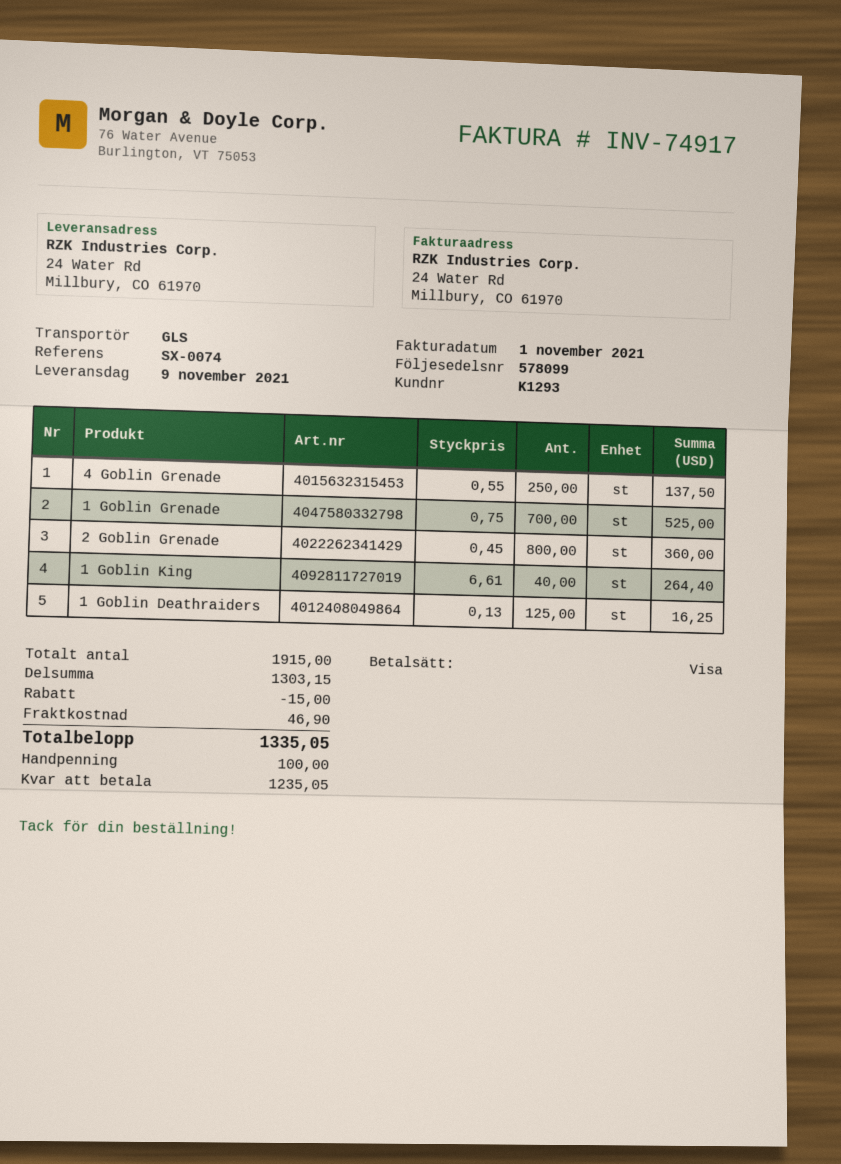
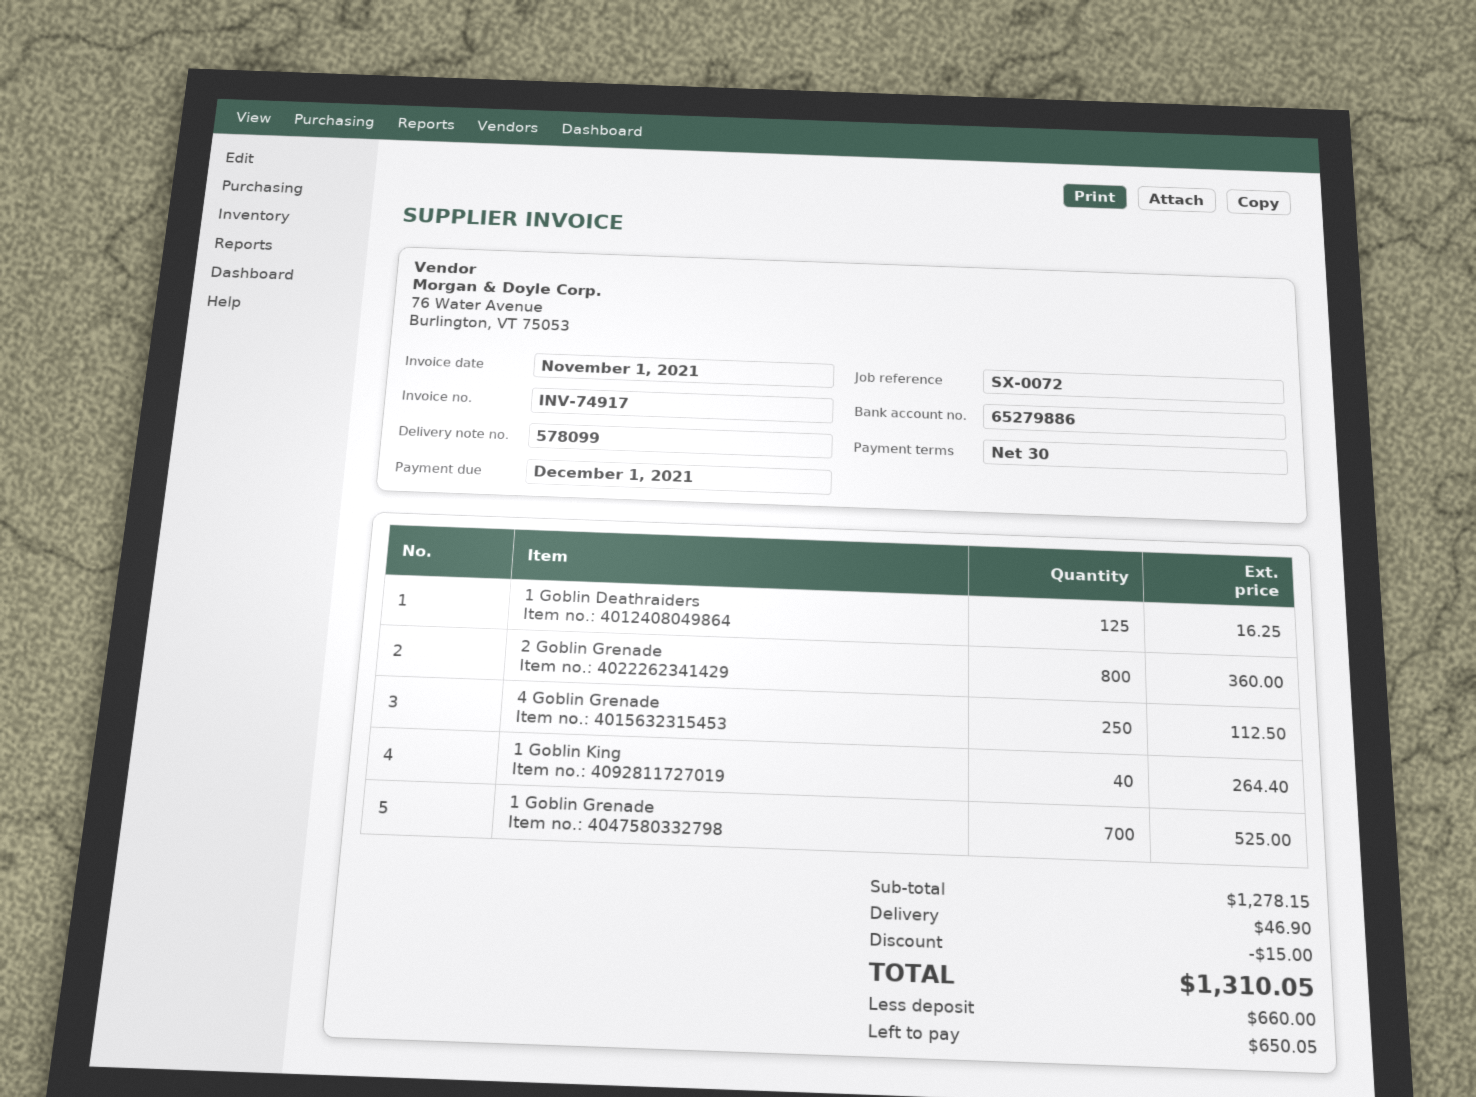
reference: SX-0074 -> SX-0072
4 Goblin Grenade: 250 for 137.50 -> 250 for 112.50
subtotal: 1303.15 -> 1278.15
total: 1335.05 -> 1310.05
deposit: 100.00 -> 660.00
balance: 1235.05 -> 650.05

